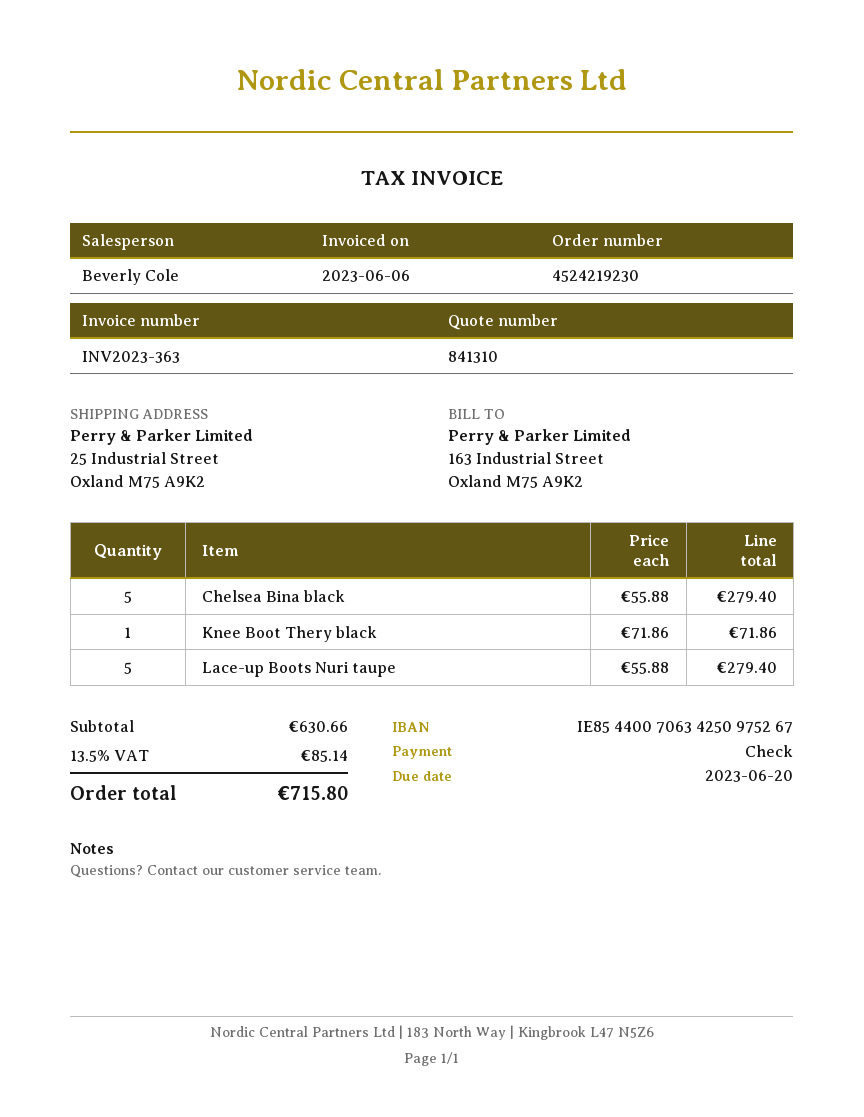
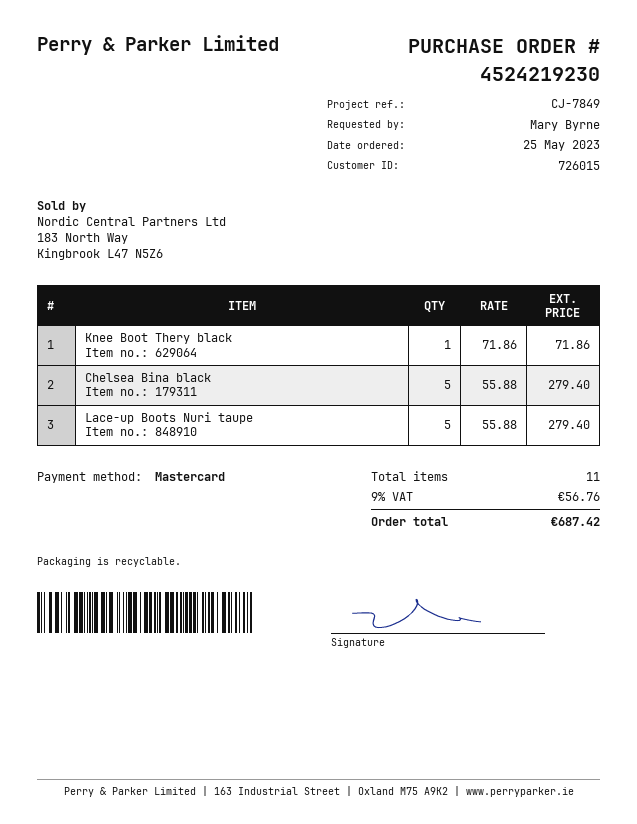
payment method: cheque -> Mastercard
tax: 13.5% = 85.14 -> 9% = 56.76
total: 715.80 -> 687.42

